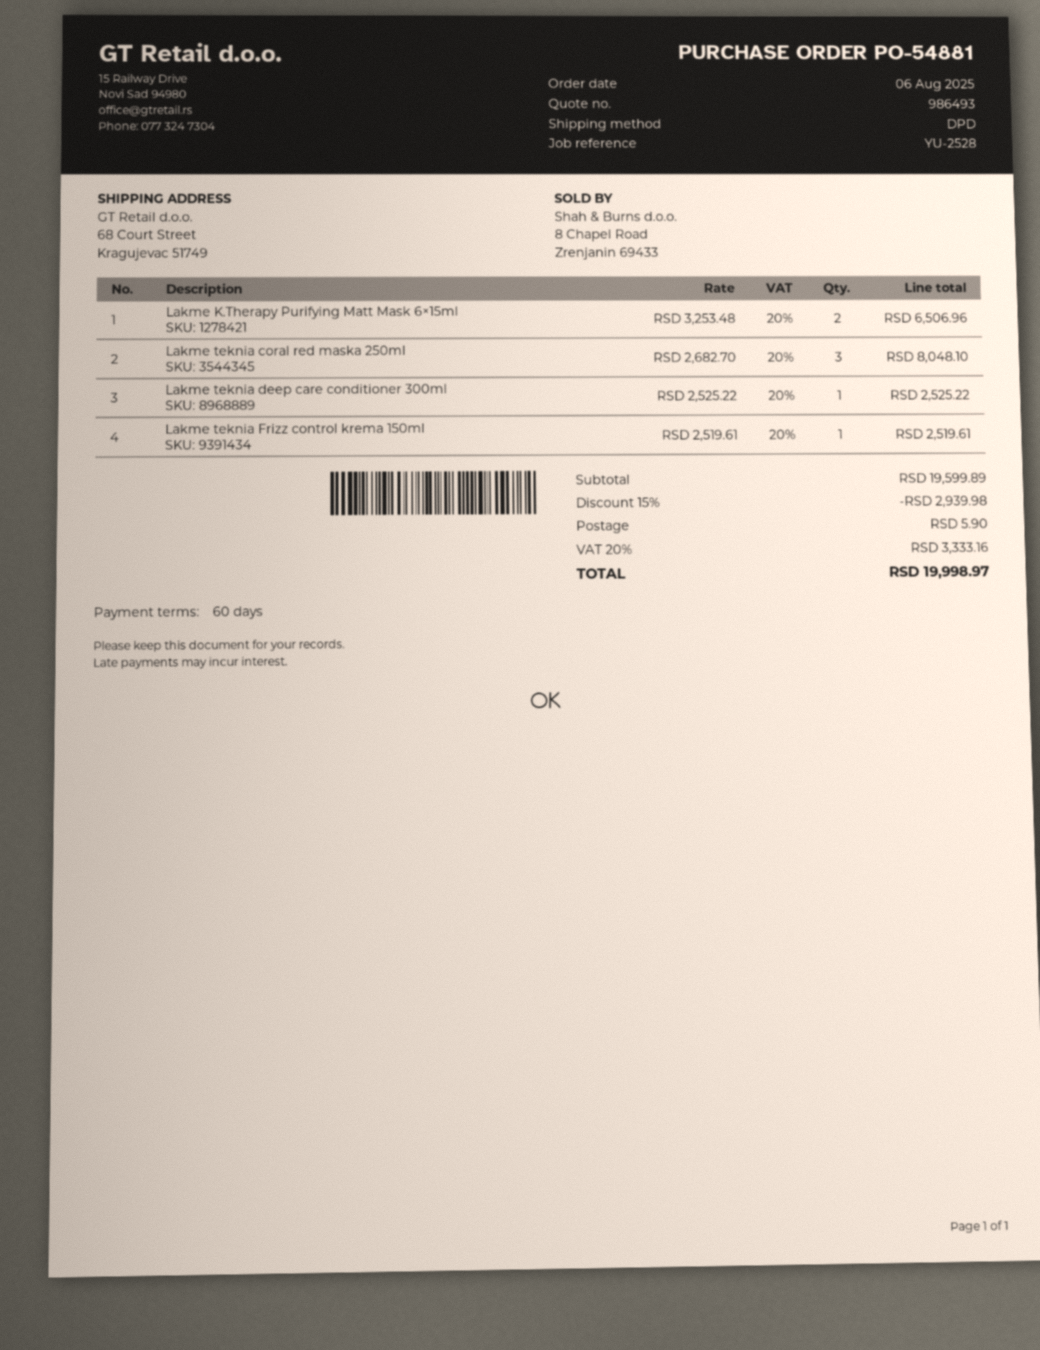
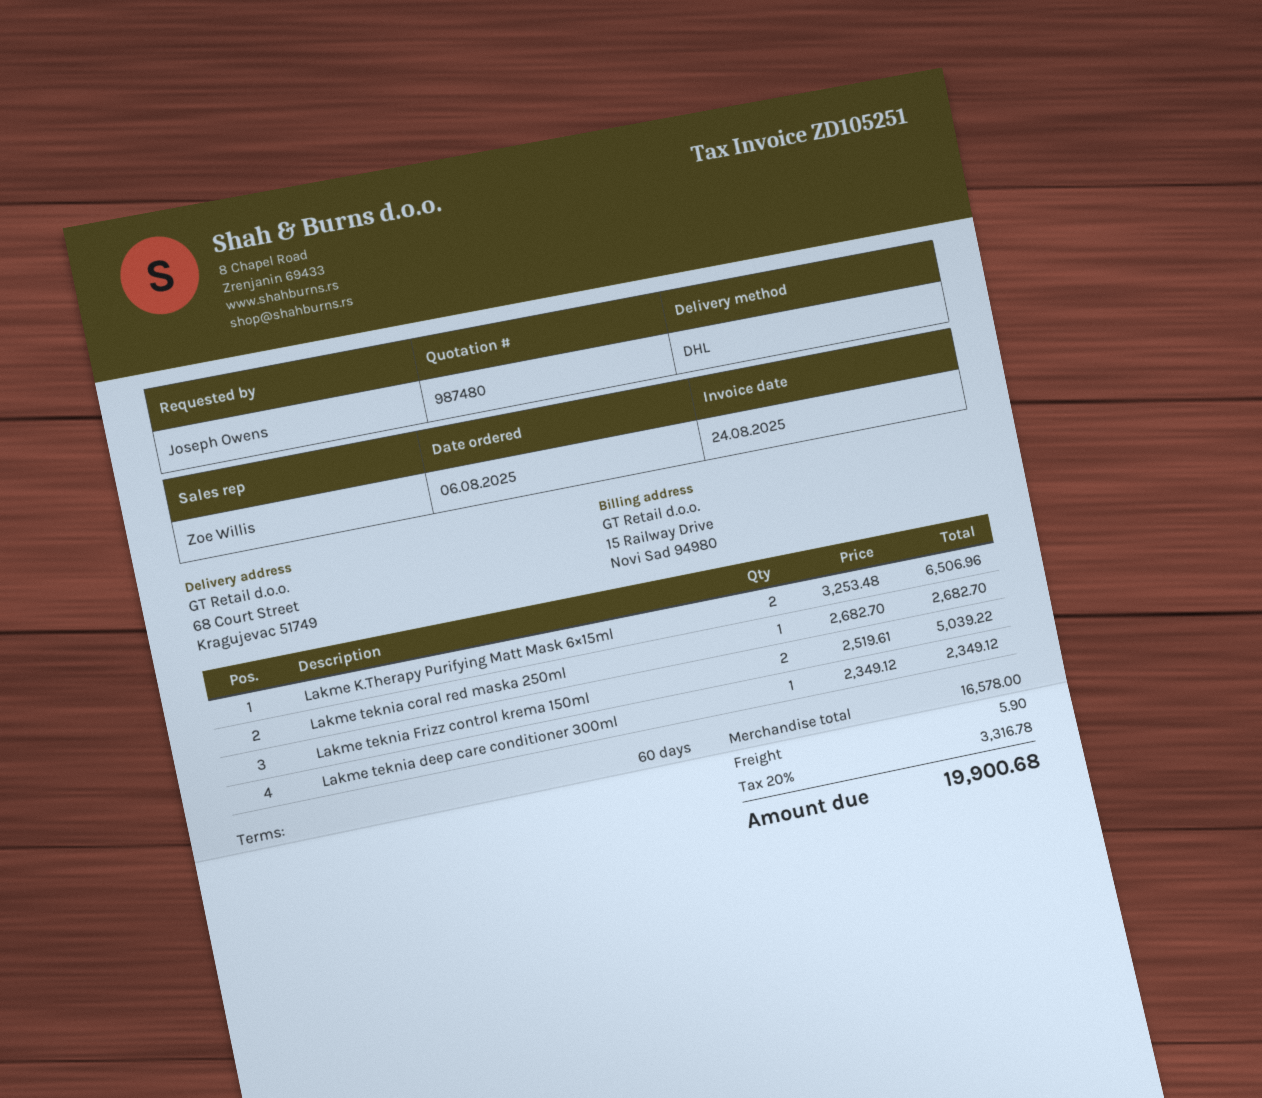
quote number: 986493 -> 987480
shipping method: DPD -> DHL
Lakme teknia coral red maska 250ml: 3 x 2682.70 = 8048.10 -> 1 x 2682.70 = 2682.70
Lakme teknia deep care conditioner 300ml: 1 x 2525.22 = 2525.22 -> 1 x 2349.12 = 2349.12
Lakme teknia Frizz control krema 150ml: 1 x 2519.61 = 2519.61 -> 2 x 2519.61 = 5039.22
subtotal: 19599.89 -> 16578.00
discount: 15% = 2939.98 -> none
tax: 20% = 3333.16 -> 20% = 3316.78
total: 19998.97 -> 19900.68

